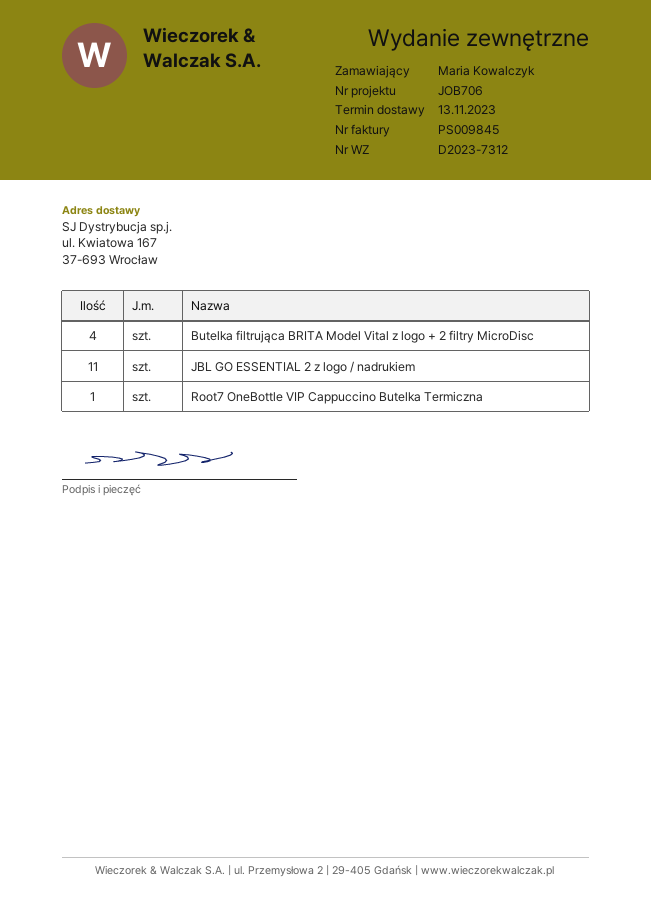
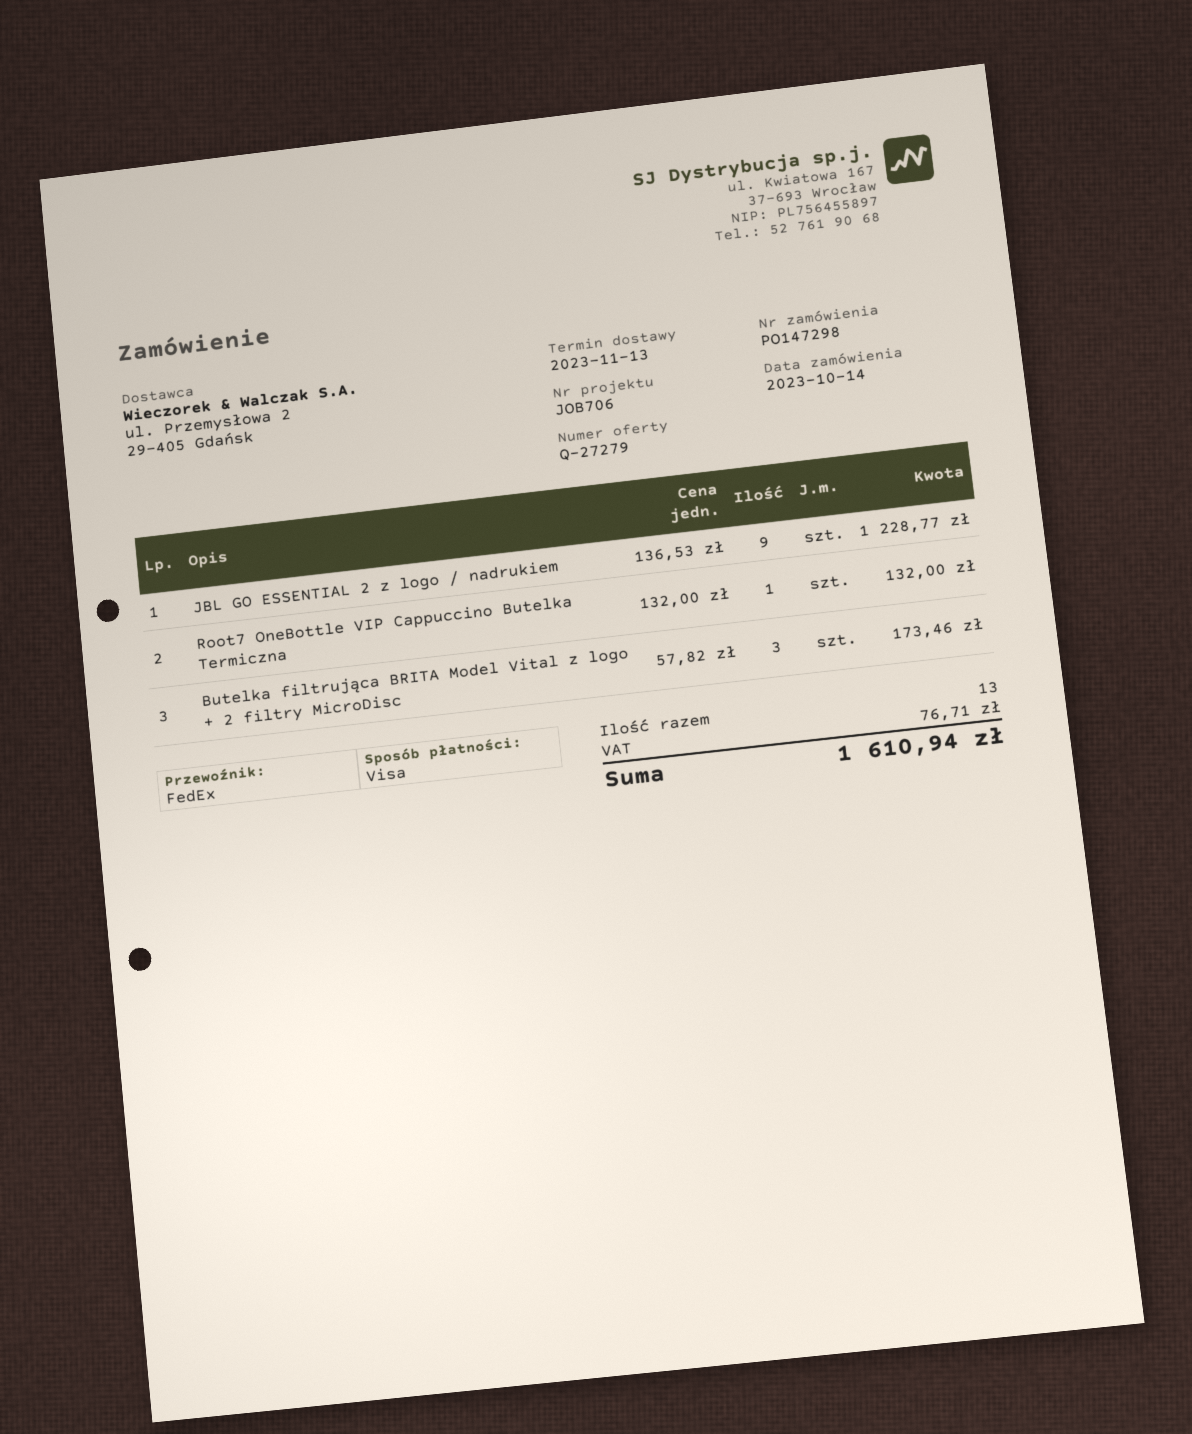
Butelka filtrująca BRITA Model Vital z logo + 2 filtry MicroDisc: 4 -> 3
JBL GO ESSENTIAL 2 z logo / nadrukiem: 11 -> 9

